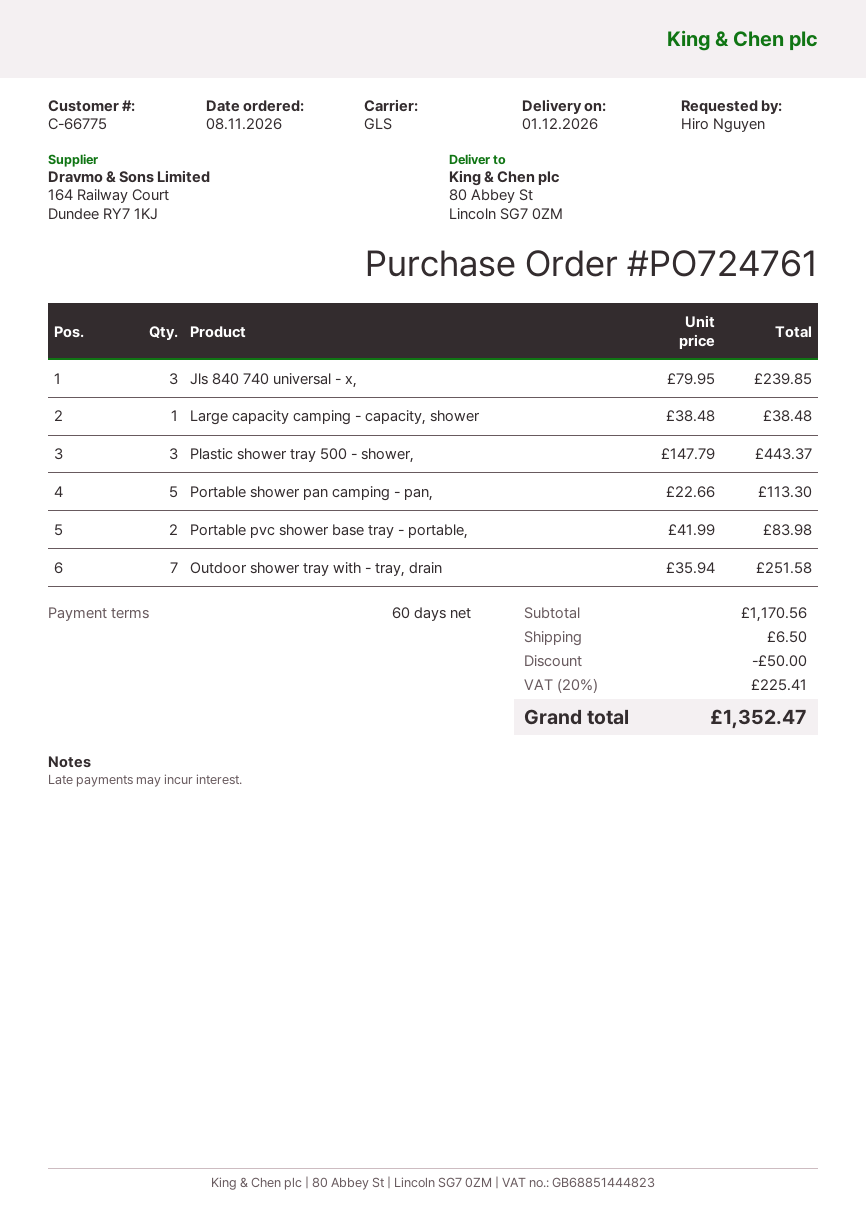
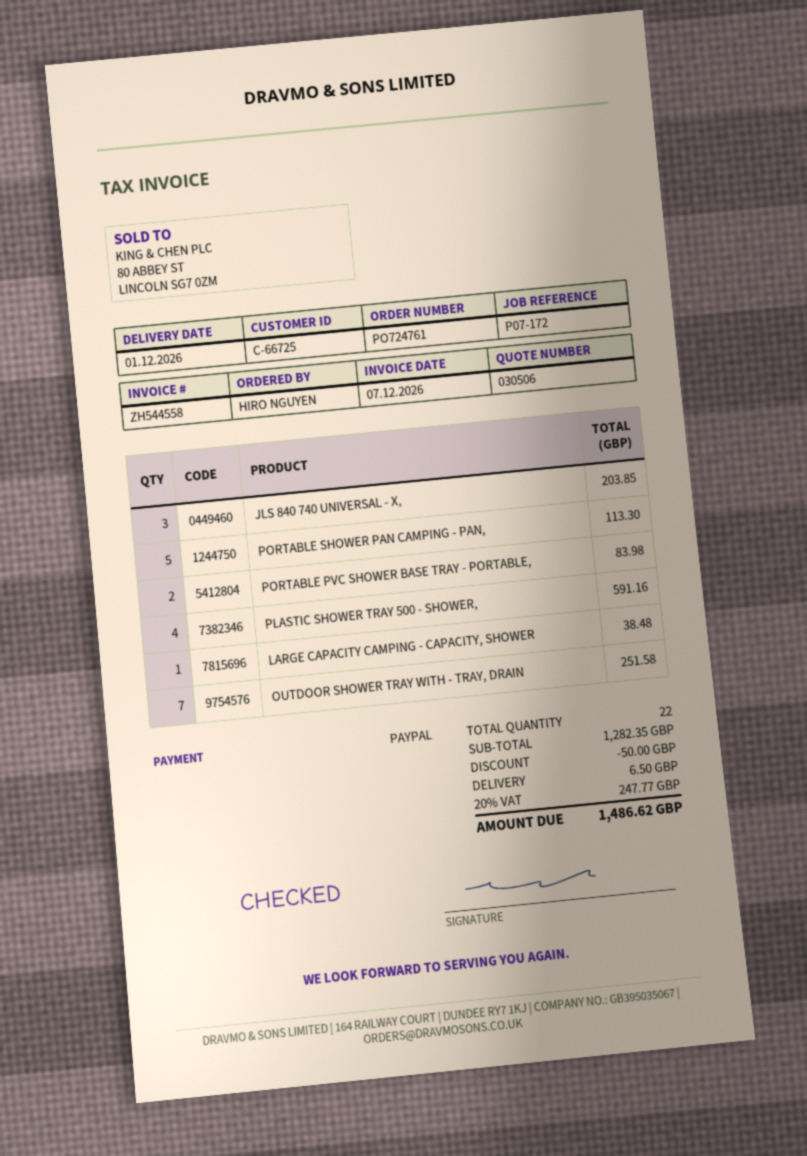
customer number: C-66775 -> C-66725
Jls 840 740 universal - x,: 3 for 239.85 -> 3 for 203.85
Plastic shower tray 500 - shower,: 3 for 443.37 -> 4 for 591.16
subtotal: 1170.56 -> 1282.35
tax: 20% = 225.41 -> 20% = 247.77
total: 1352.47 -> 1486.62

